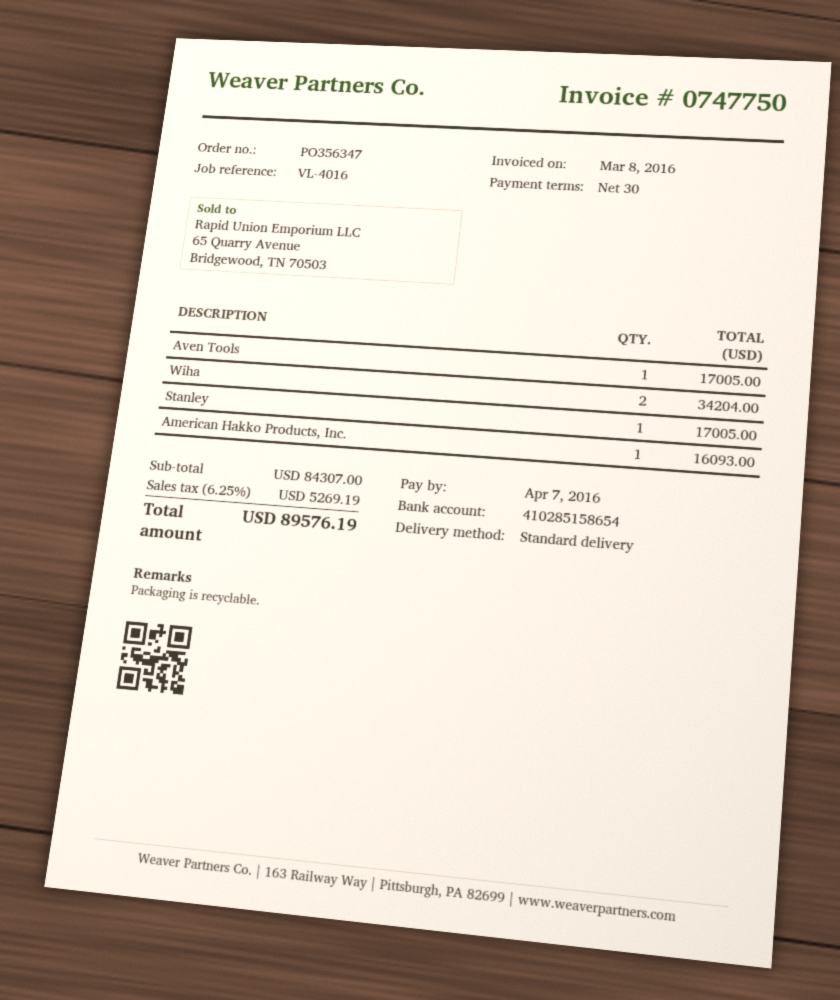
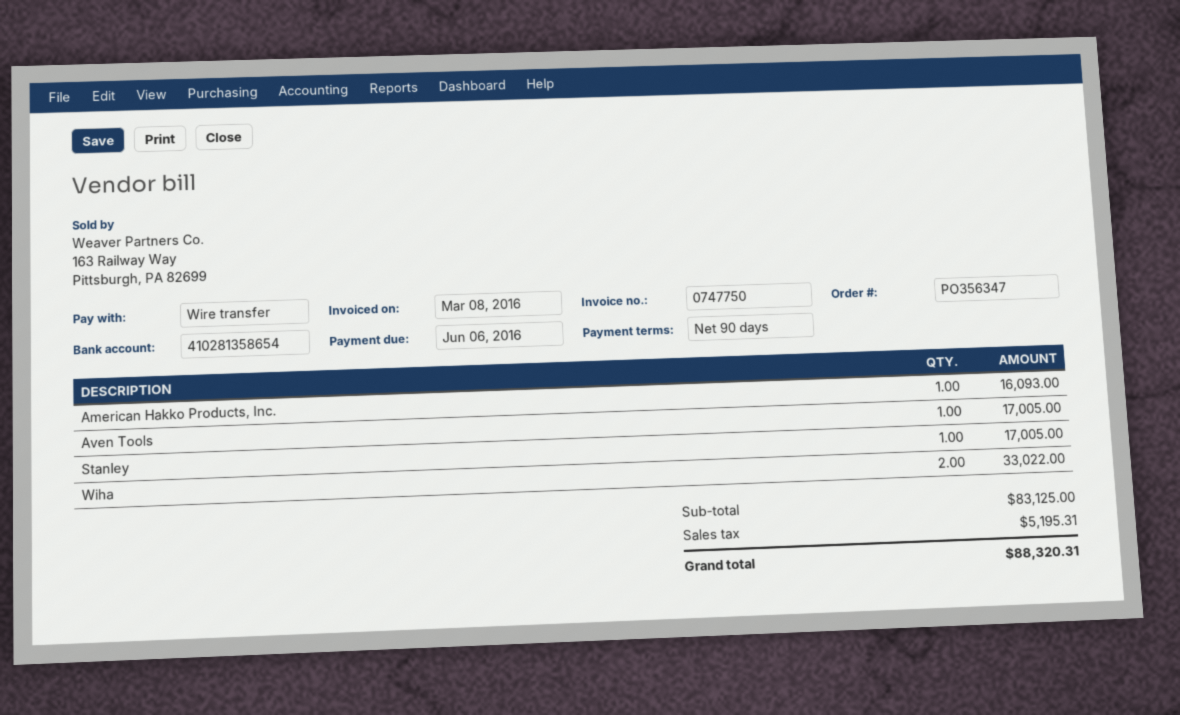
payment terms: 30 days -> 90 days
due date: 2016-04-07 -> 2016-06-06
bank account: 410285158654 -> 410281358654
Wiha: 2 for 34204.00 -> 2 for 33022.00
subtotal: 84307.00 -> 83125.00
tax: 5269.19 -> 5195.31
total: 89576.19 -> 88320.31

